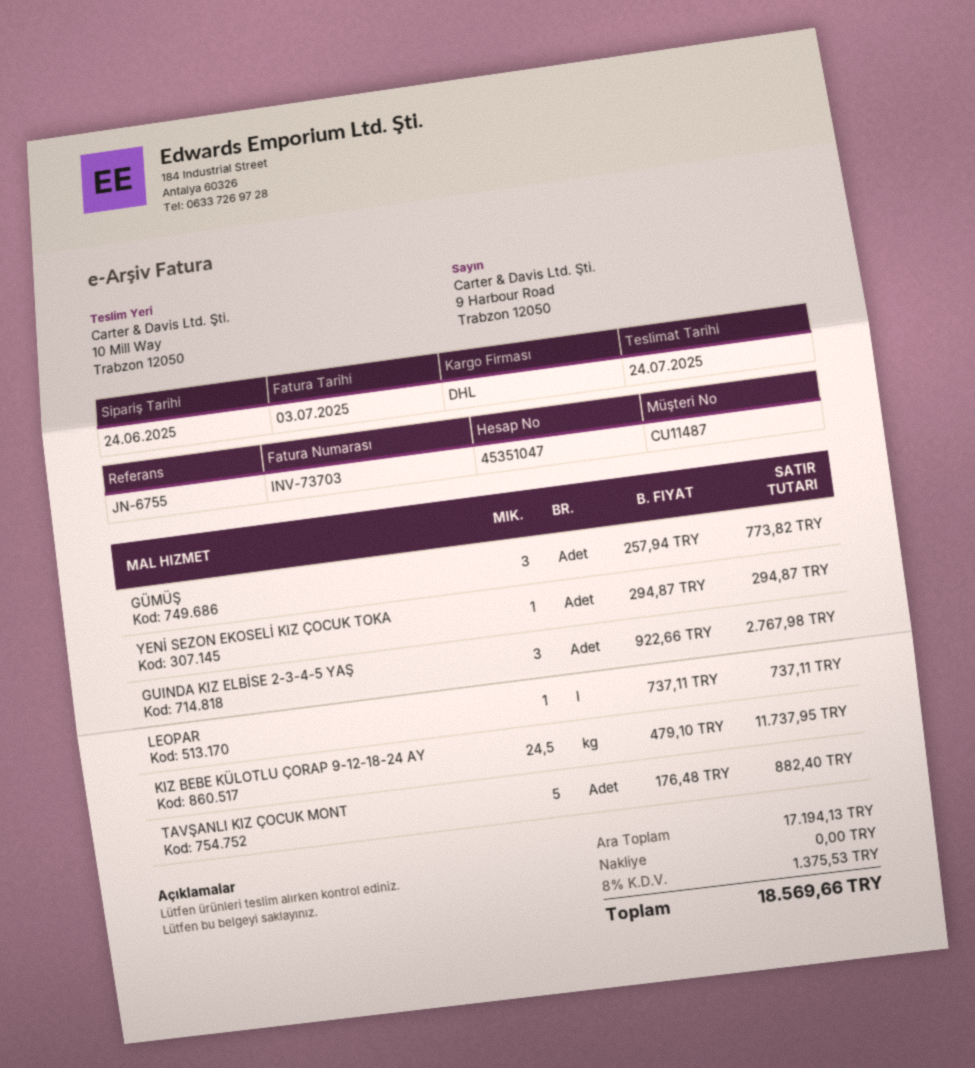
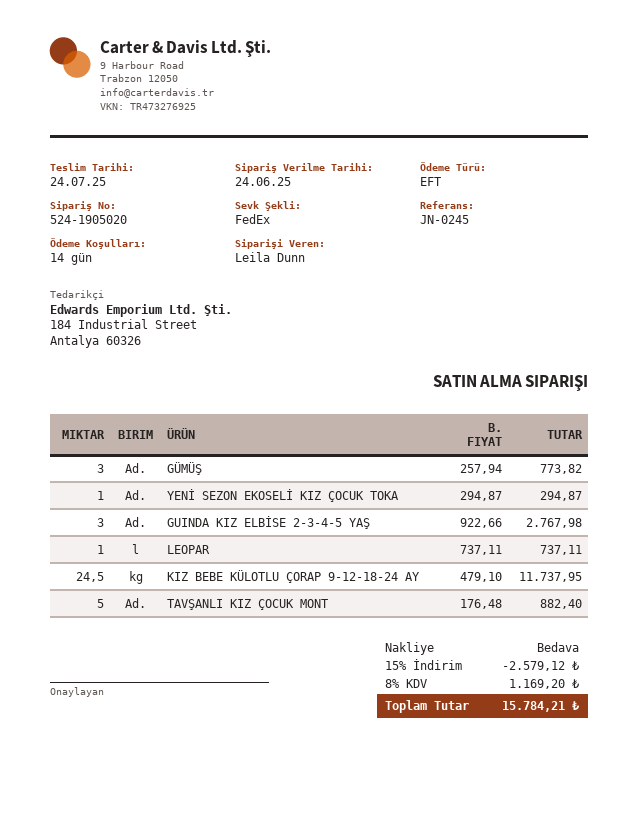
reference: JN-6755 -> JN-0245
shipping method: DHL -> FedEx
discount: none -> 15% = 2579.12
tax: 8% = 1375.53 -> 8% = 1169.20
total: 18569.66 -> 15784.21

